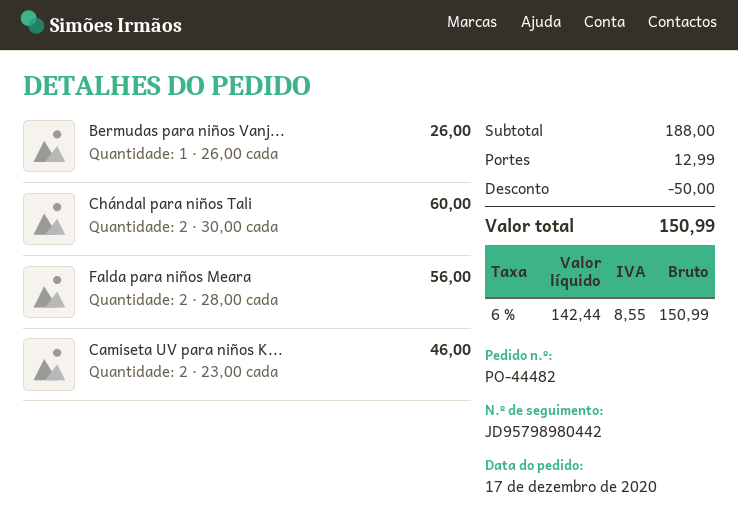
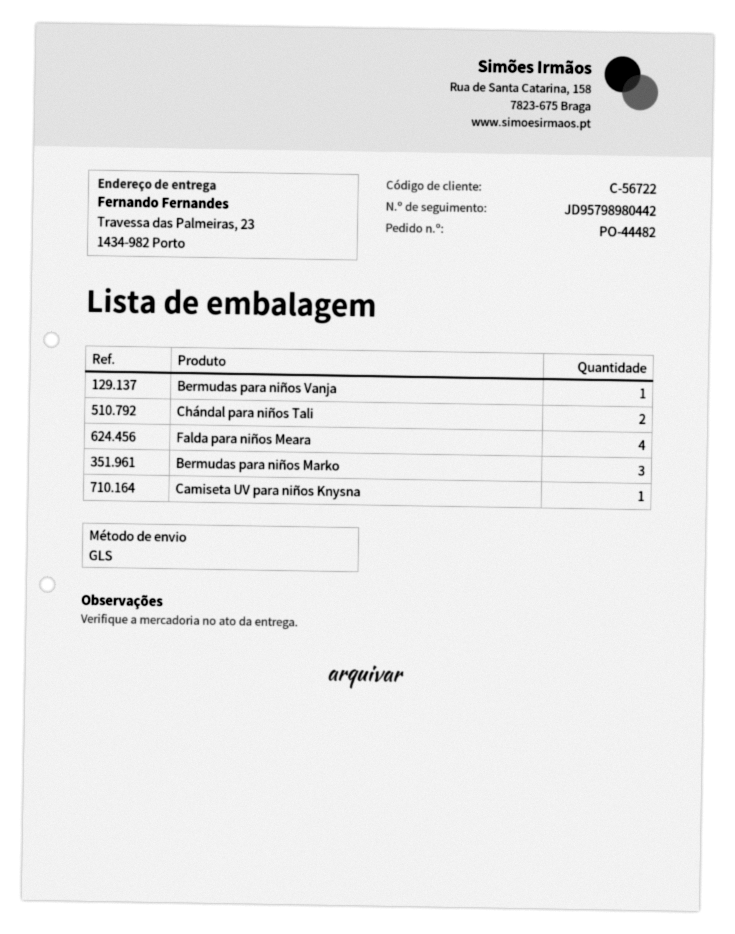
Falda para niños Meara: 2 -> 4
Camiseta UV para niños K...: 2 -> 1
Bermudas para niños Marko: none -> 3

